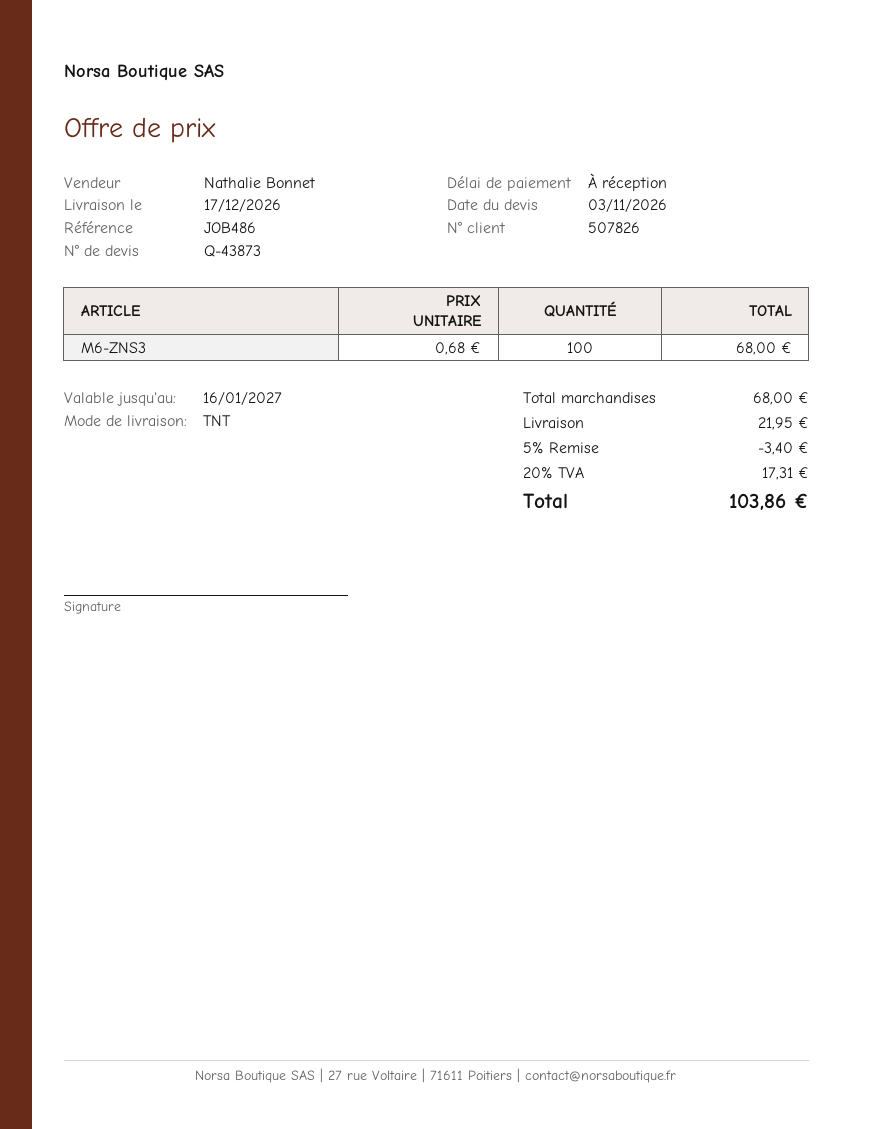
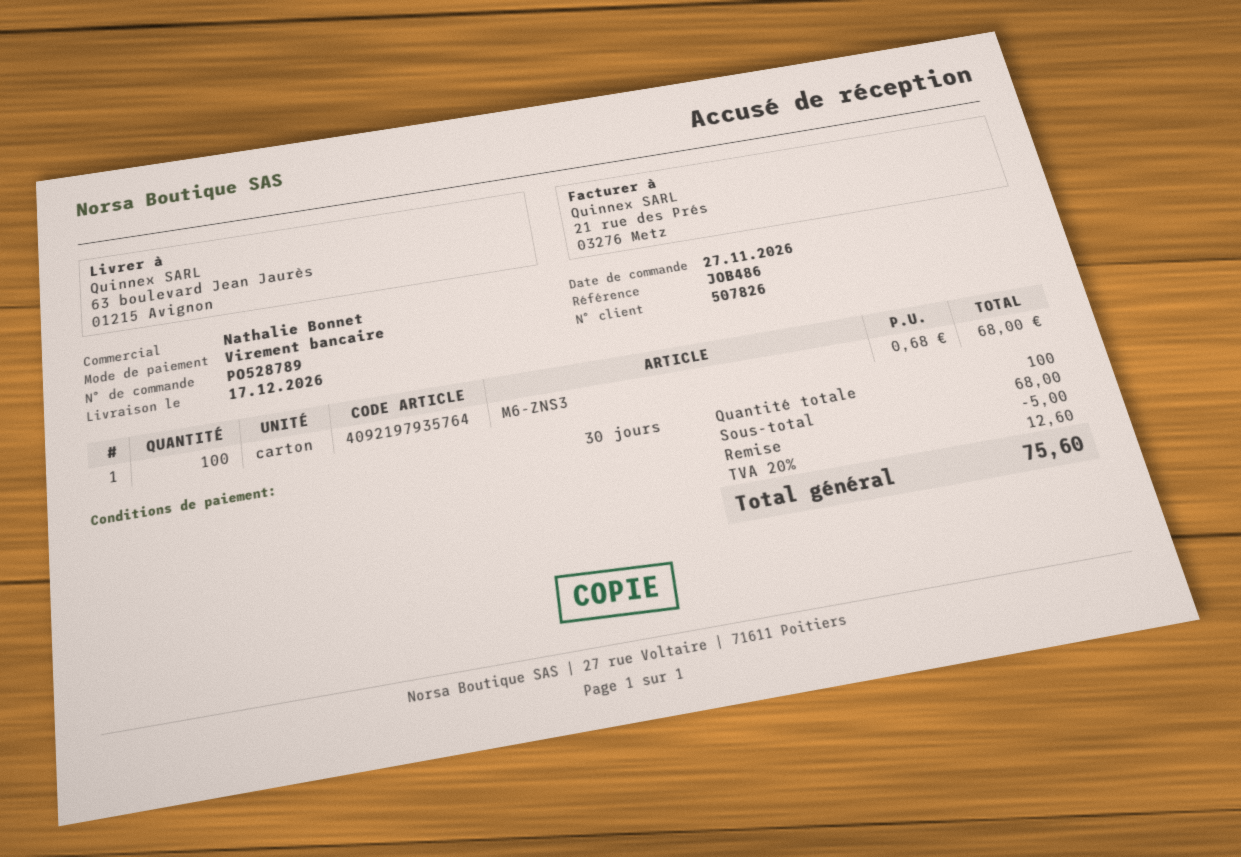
payment terms: on receipt -> 30 days
discount: 3.40 -> 5.00
shipping: 21.95 -> none
tax: 20% = 17.31 -> 20% = 12.60
total: 103.86 -> 75.60

